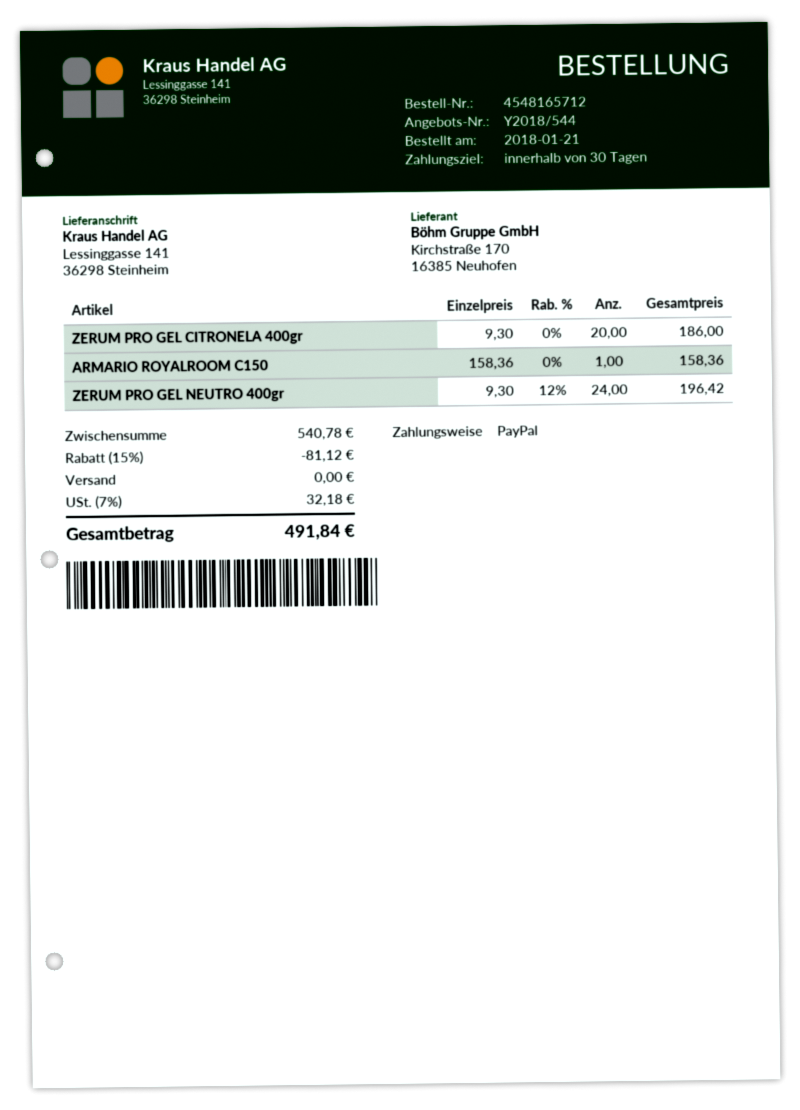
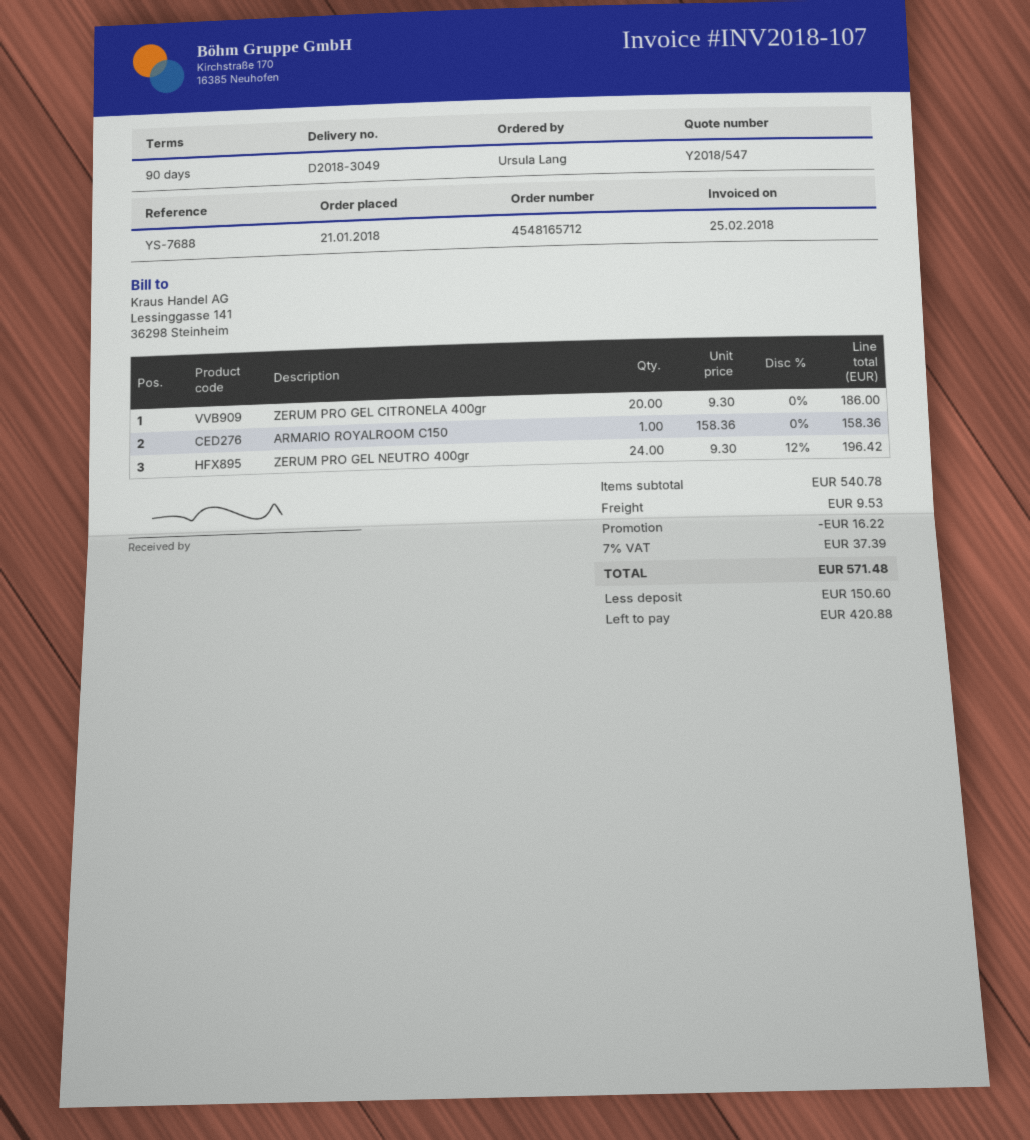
quote number: Y2018/544 -> Y2018/547
payment terms: 30 days -> 90 days
discount: 81.12 -> 16.22
shipping: 0.00 -> 9.53
tax: 7% = 32.18 -> 7% = 37.39
total: 491.84 -> 571.48

